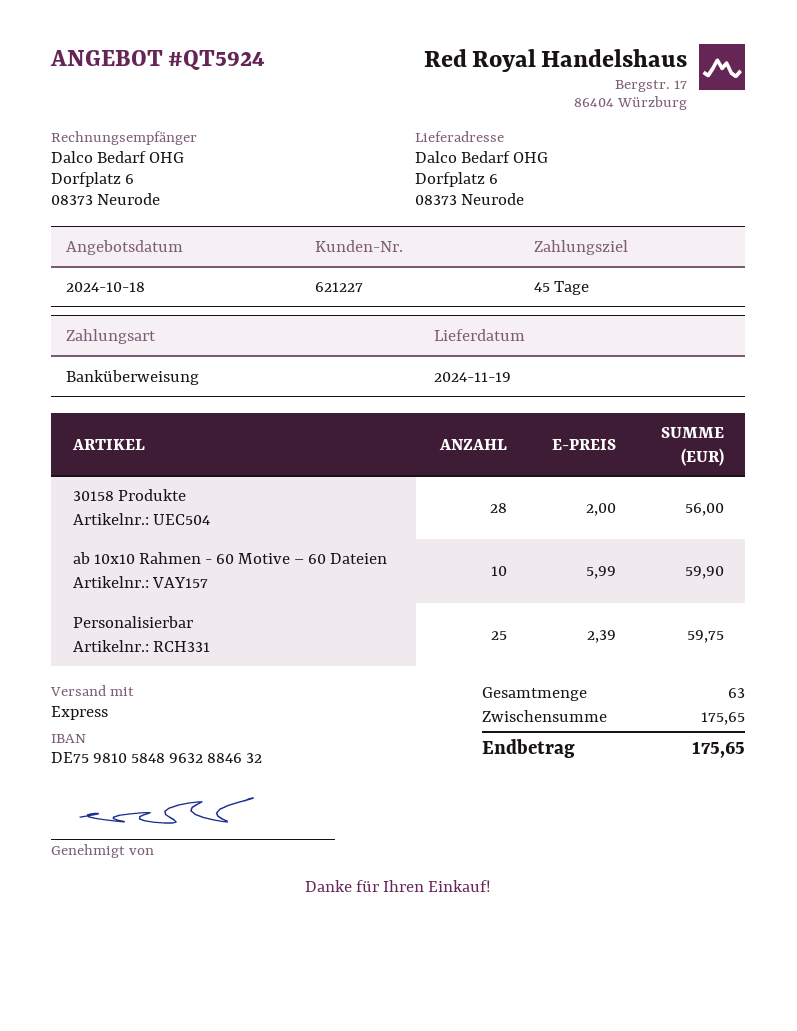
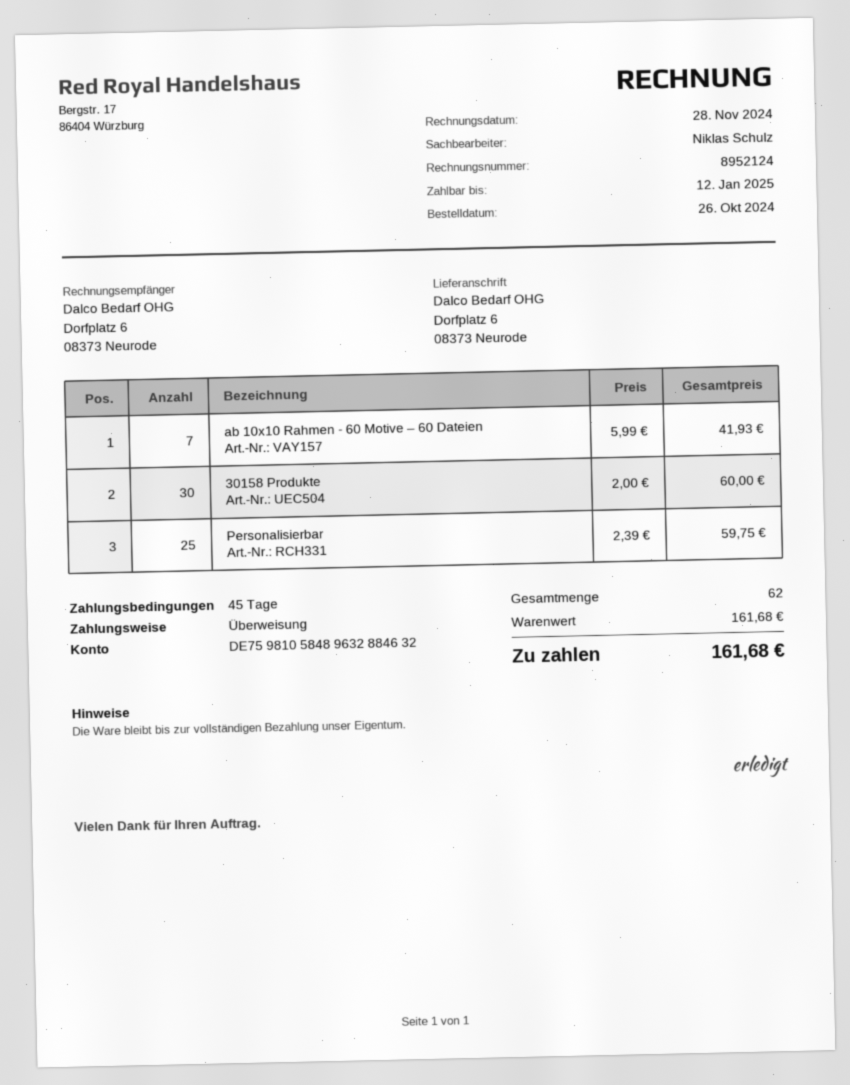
30158 Produkte: 28 x 2.00 = 56.00 -> 30 x 2.00 = 60.00
ab 10x10 Rahmen - 60 Motive – 60 Dateien: 10 x 5.99 = 59.90 -> 7 x 5.99 = 41.93
total quantity: 63 -> 62
subtotal: 175.65 -> 161.68
total: 175.65 -> 161.68

